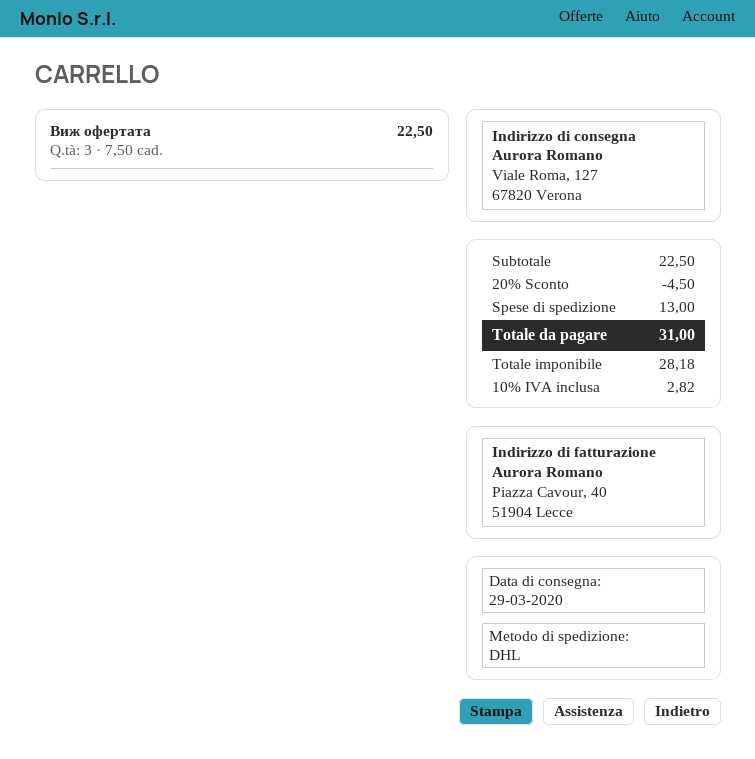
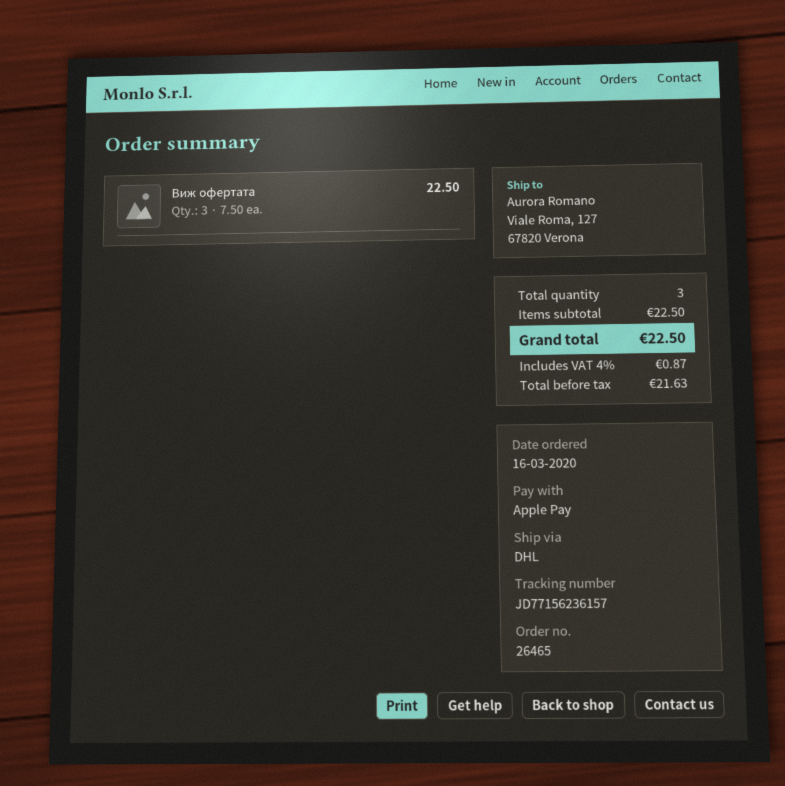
discount: 20% = 4.50 -> none
shipping: 13.00 -> none
net: 28.18 -> 21.63
tax: 10% = 2.82 -> 4% = 0.87
total: 31.00 -> 22.50

